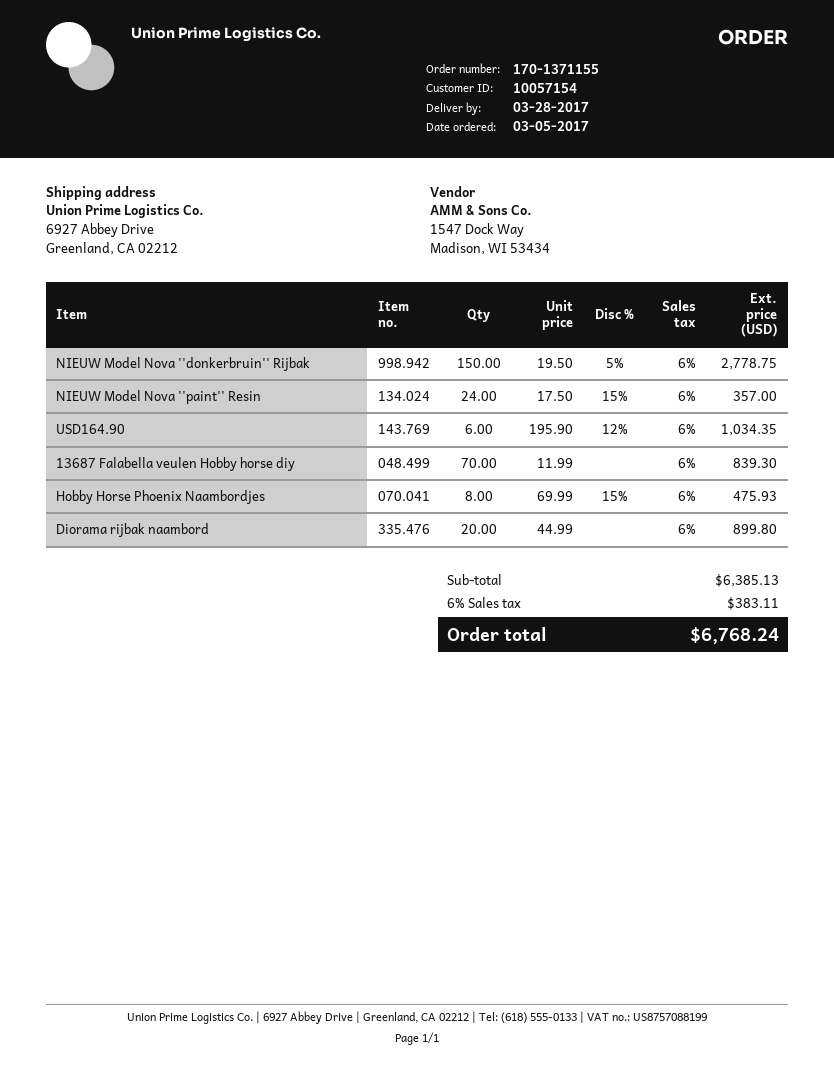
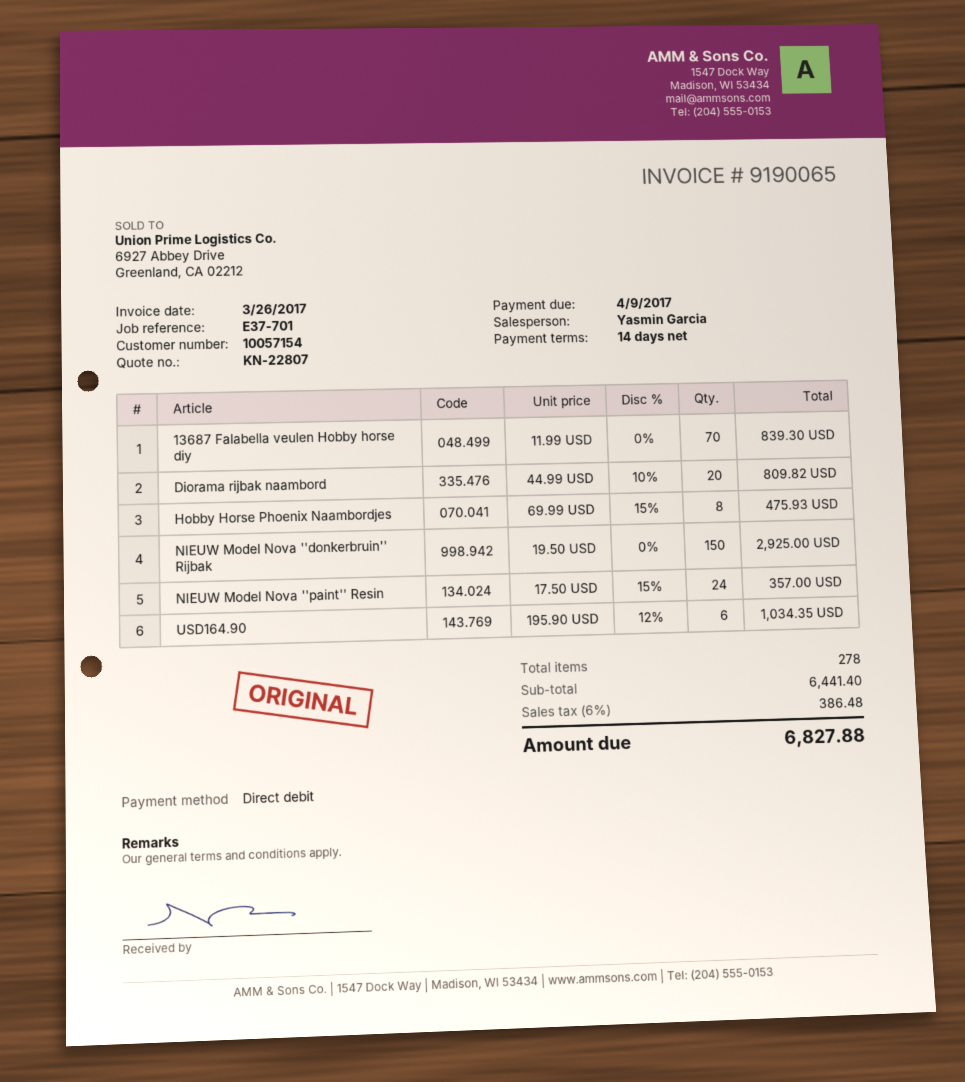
NIEUW Model Nova ''donkerbruin'' Rijbak: 150 x 19.50 - 5% = 2778.75 -> 150 x 19.50 = 2925.00
Diorama rijbak naambord: 20 x 44.99 = 899.80 -> 20 x 44.99 - 10% = 809.82
subtotal: 6385.13 -> 6441.40
tax: 6% = 383.11 -> 6% = 386.48
total: 6768.24 -> 6827.88

